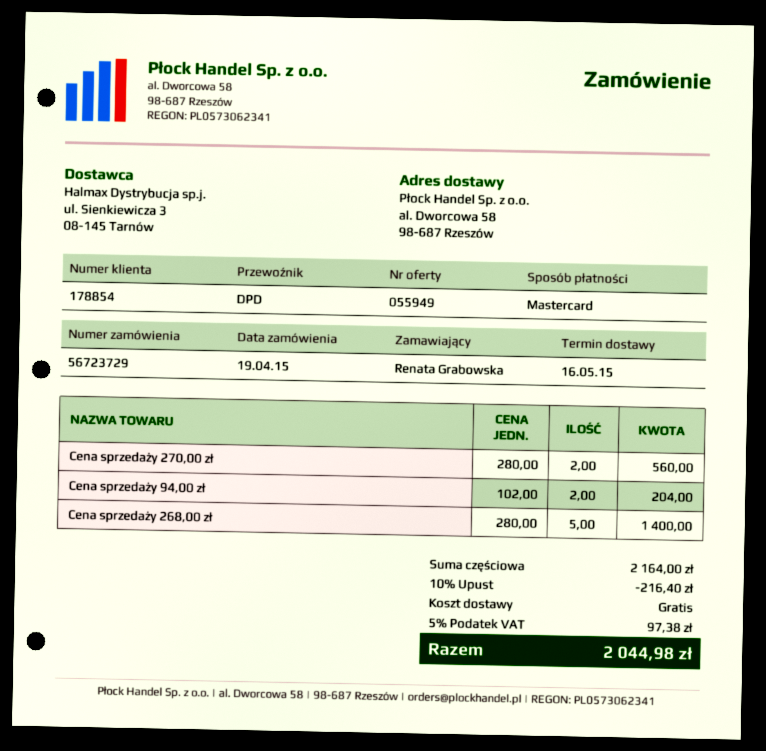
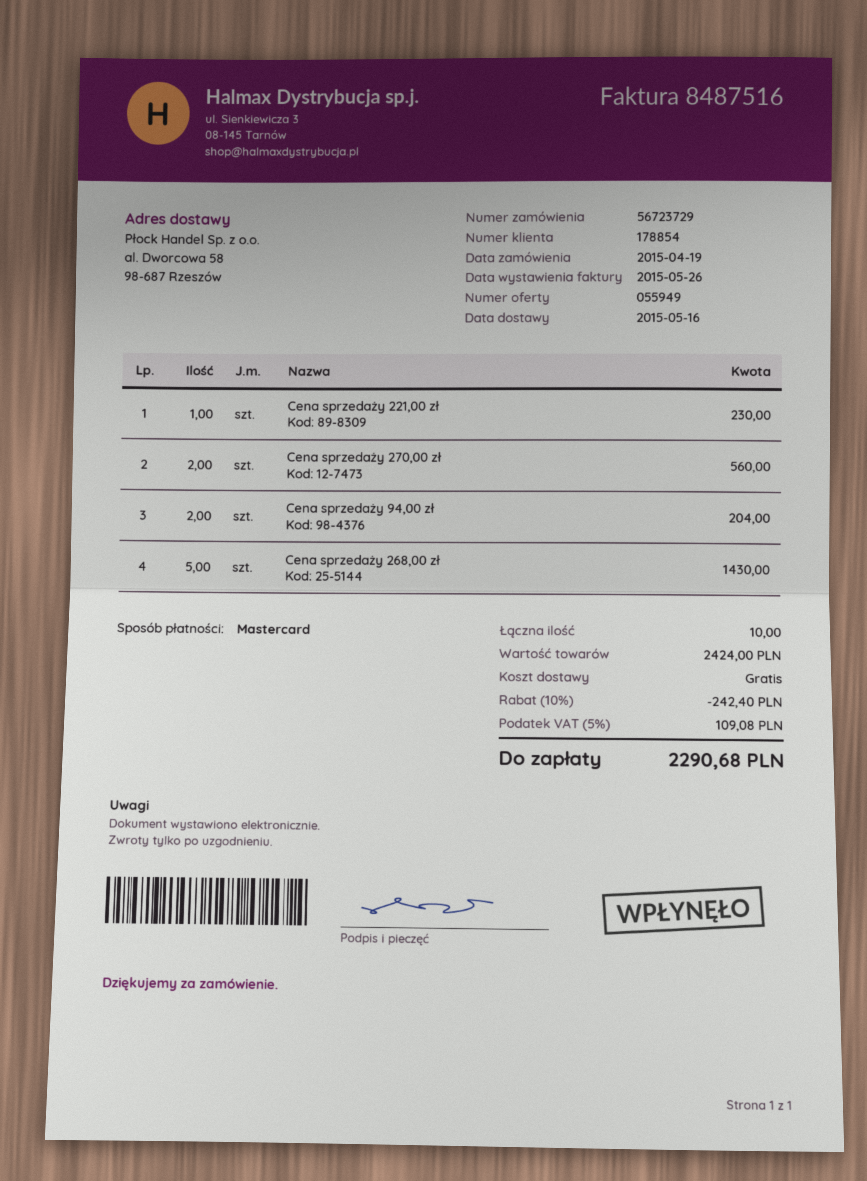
Cena sprzedaży 268,00 zł: 5 for 1400.00 -> 5 for 1430.00
Cena sprzedaży 221,00 zł: none -> 1 for 230.00
subtotal: 2164.00 -> 2424.00
discount: 10% = 216.40 -> 10% = 242.40
tax: 5% = 97.38 -> 5% = 109.08
total: 2044.98 -> 2290.68

